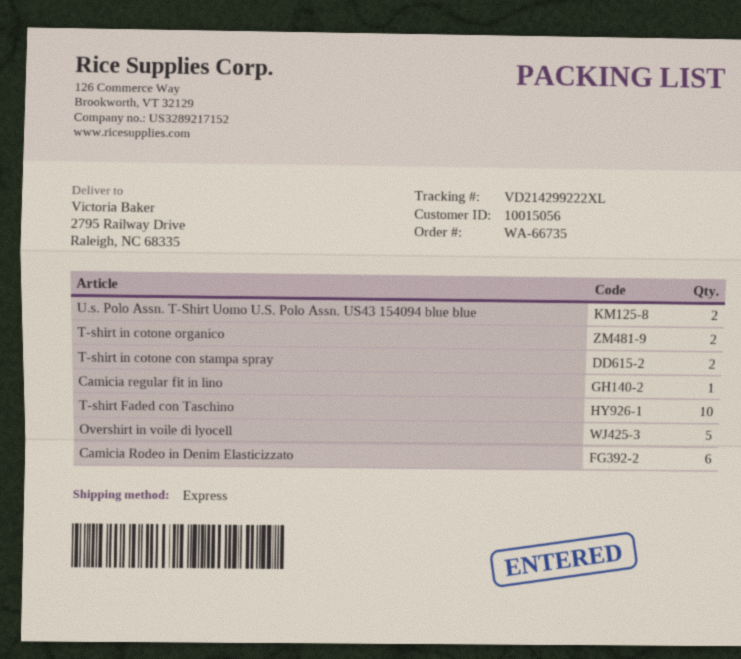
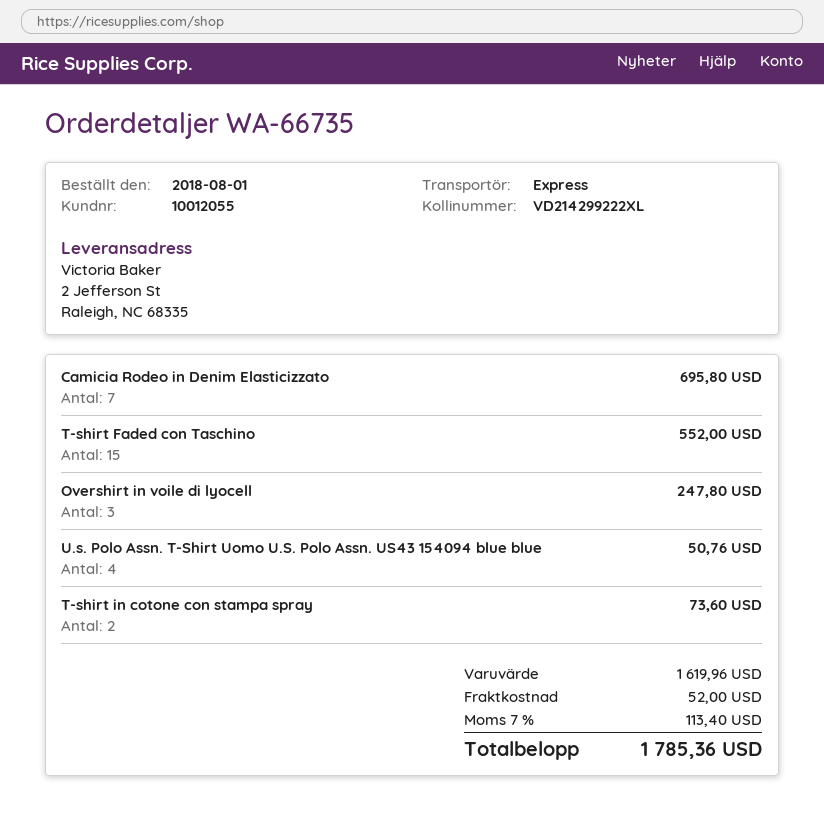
customer number: 10015056 -> 10012055
ship to: 2795 Railway Drive, Raleigh, NC 68335 -> 2 Jefferson St, Raleigh, NC 68335
U.s. Polo Assn. T-Shirt Uomo U.S. Polo Assn. US43 154094 blue blue: 2 -> 4
T-shirt in cotone organico: 2 -> none
Camicia regular fit in lino: 1 -> none
T-shirt Faded con Taschino: 10 -> 15
Overshirt in voile di lyocell: 5 -> 3
Camicia Rodeo in Denim Elasticizzato: 6 -> 7

